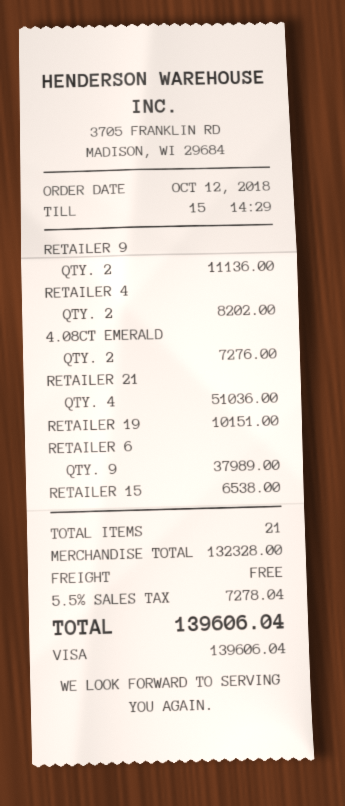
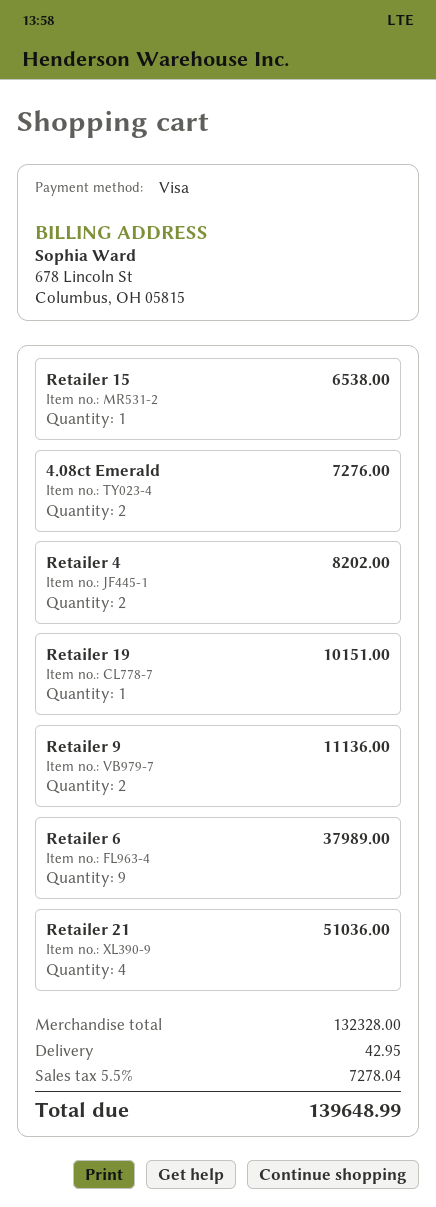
shipping: 0.00 -> 42.95
total: 139606.04 -> 139648.99

